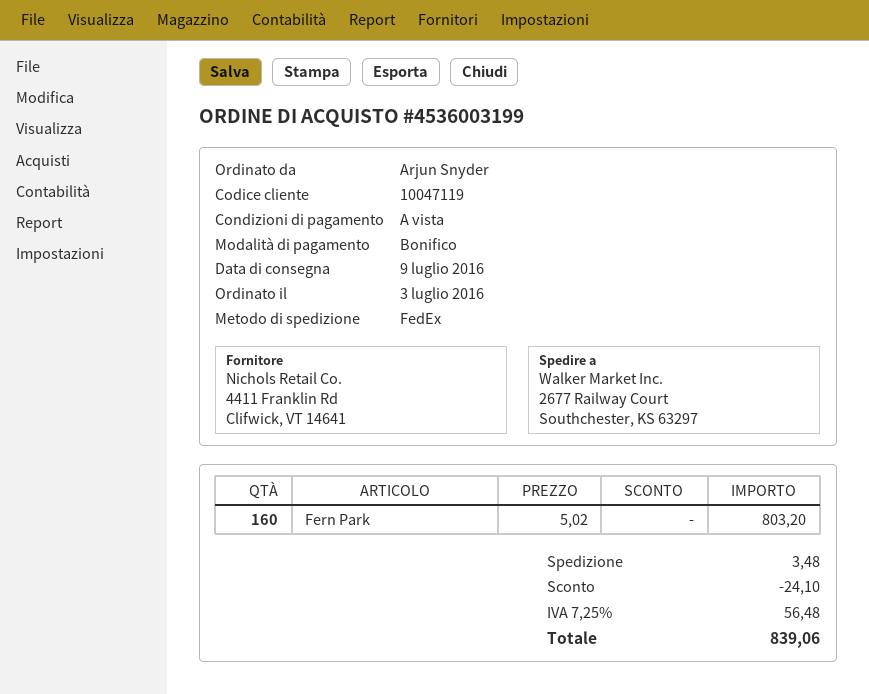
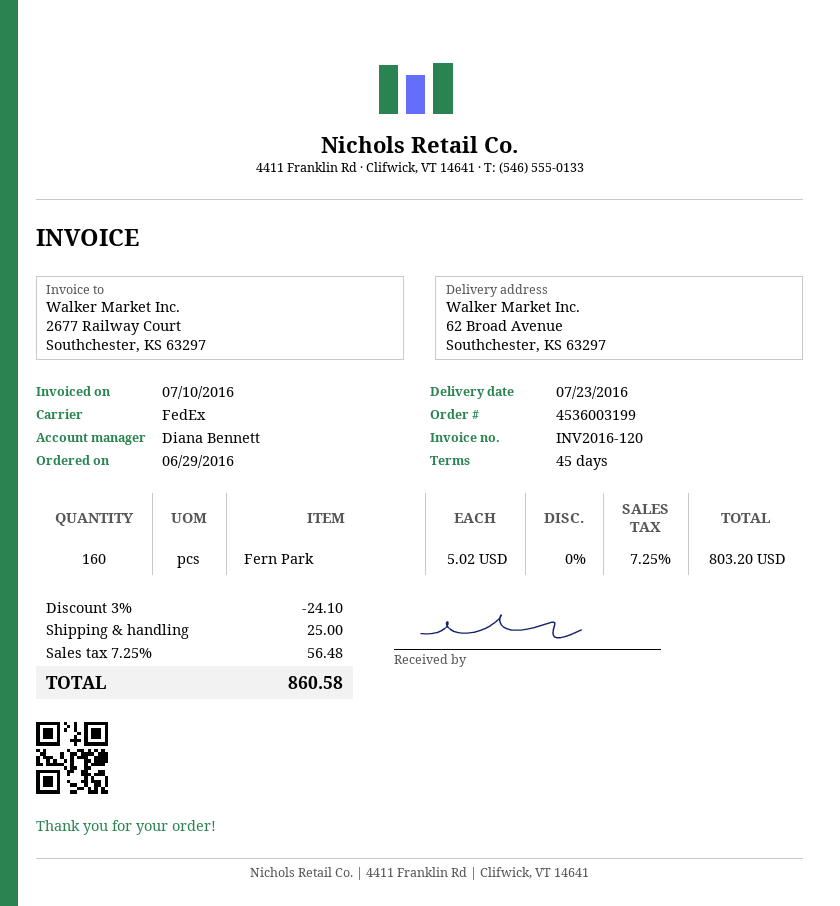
order date: 2016-07-03 -> 2016-06-29
delivery date: 2016-07-09 -> 2016-07-23
payment terms: on receipt -> 45 days
ship to: 2677 Railway Court, Southchester, KS 63297 -> 62 Broad Avenue, Southchester, KS 63297
shipping: 3.48 -> 25.00
total: 839.06 -> 860.58

